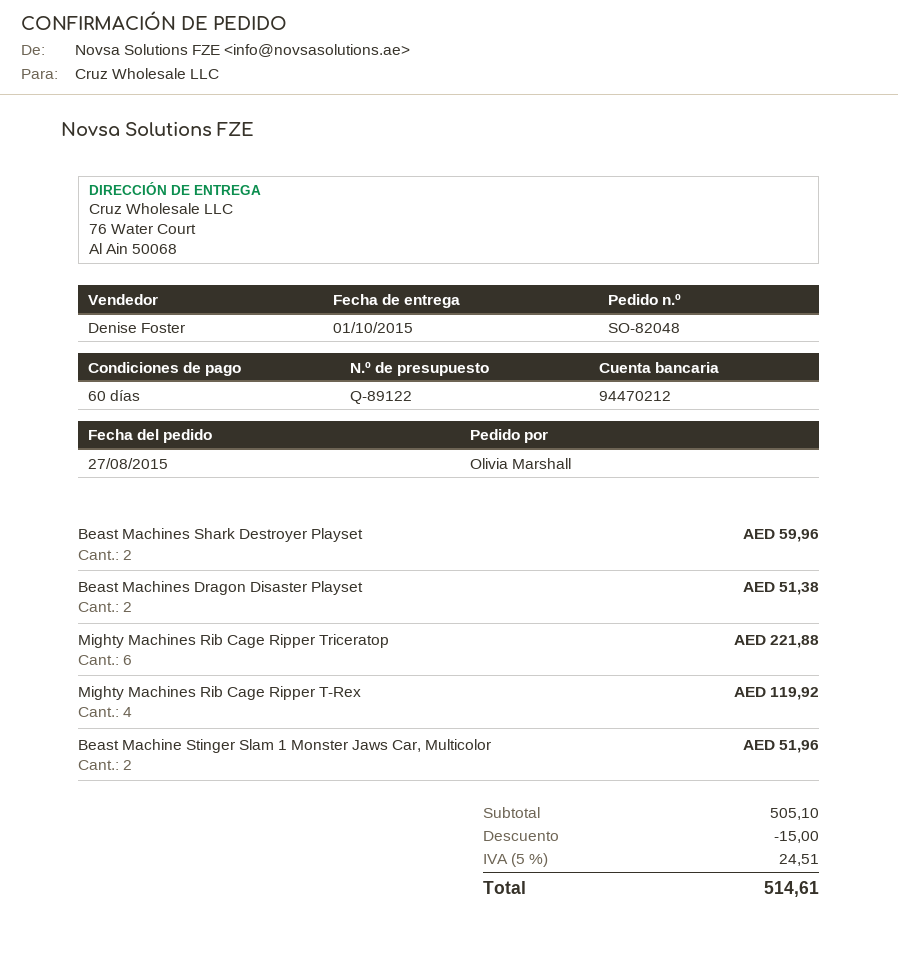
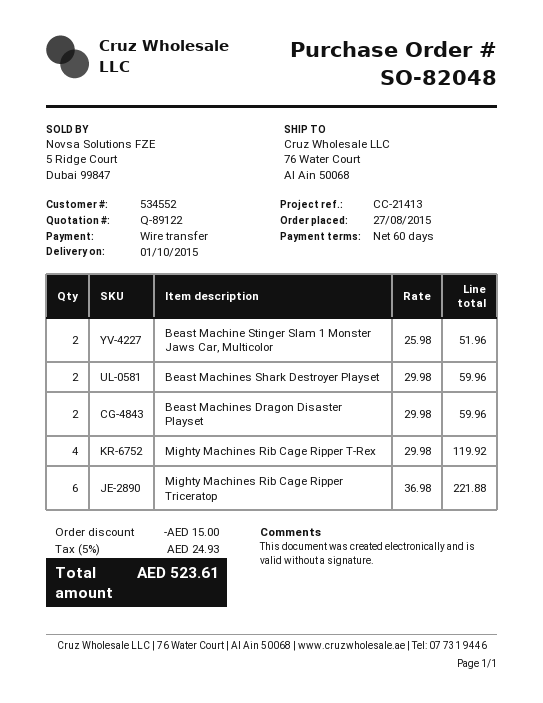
Beast Machines Dragon Disaster Playset: 2 for 51.38 -> 2 for 59.96
tax: 5% = 24.51 -> 5% = 24.93
total: 514.61 -> 523.61

